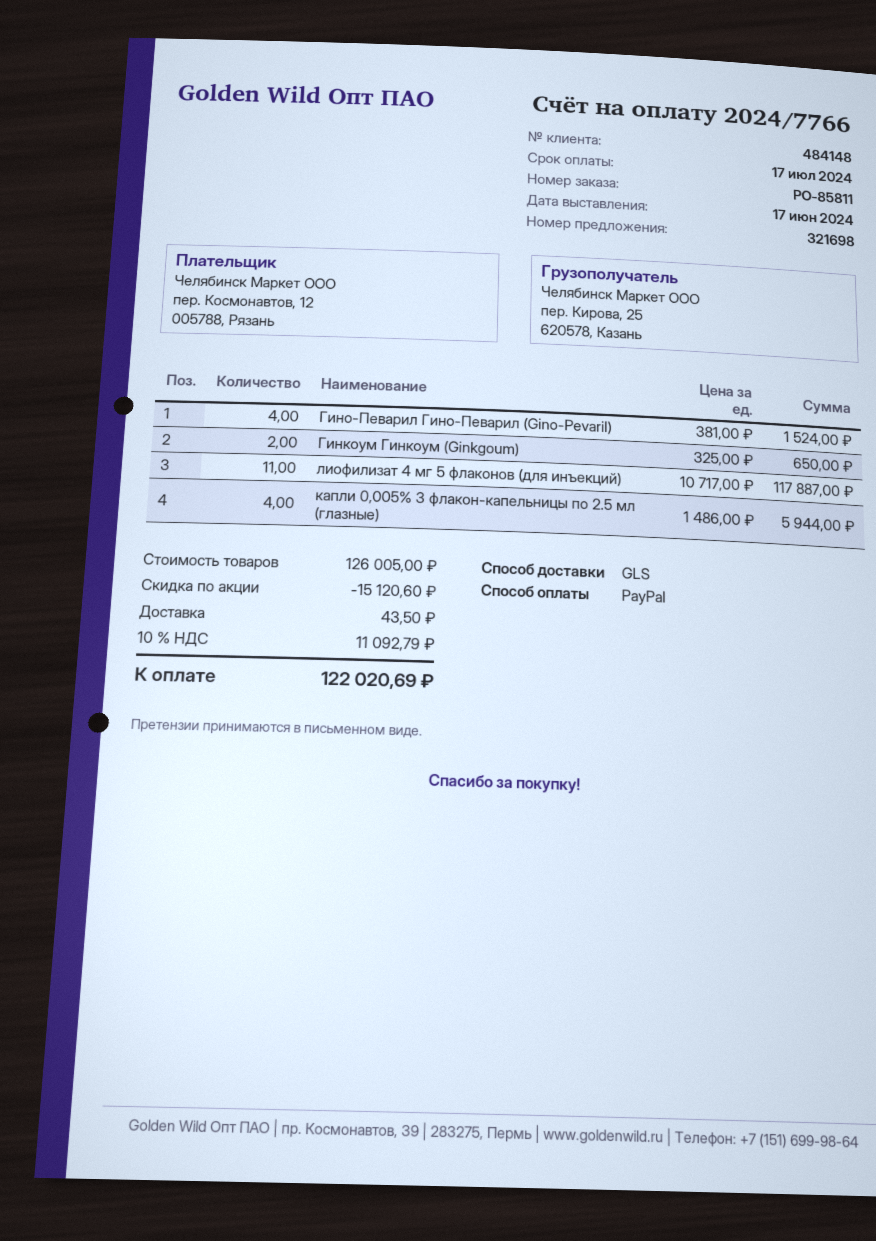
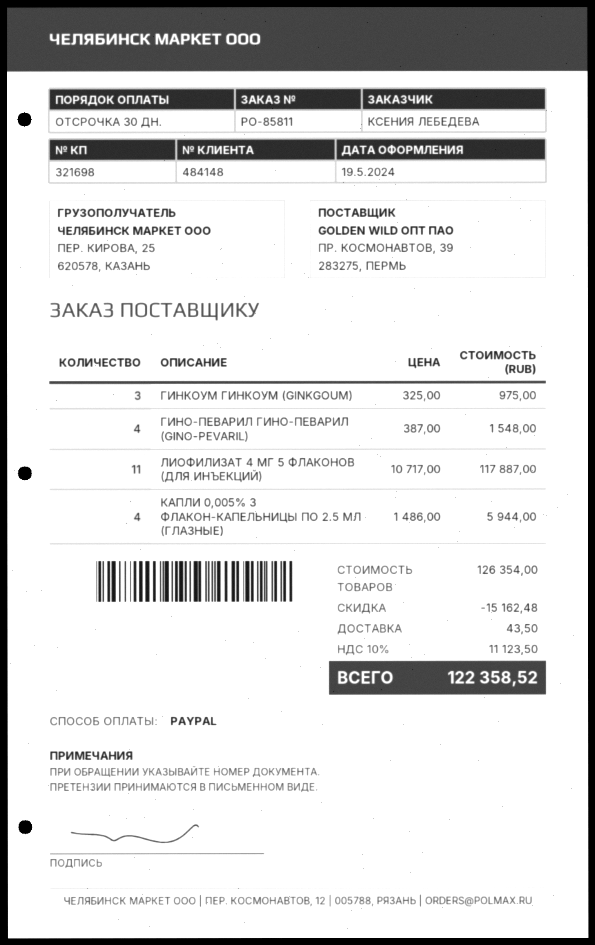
Гино-Певарил Гино-Певарил (Gino-Pevaril): 4 x 381.00 = 1524.00 -> 4 x 387.00 = 1548.00
Гинкоум Гинкоум (Ginkgoum): 2 x 325.00 = 650.00 -> 3 x 325.00 = 975.00
subtotal: 126005.00 -> 126354.00
discount: 15120.60 -> 15162.48
tax: 10% = 11092.79 -> 10% = 11123.50
total: 122020.69 -> 122358.52

